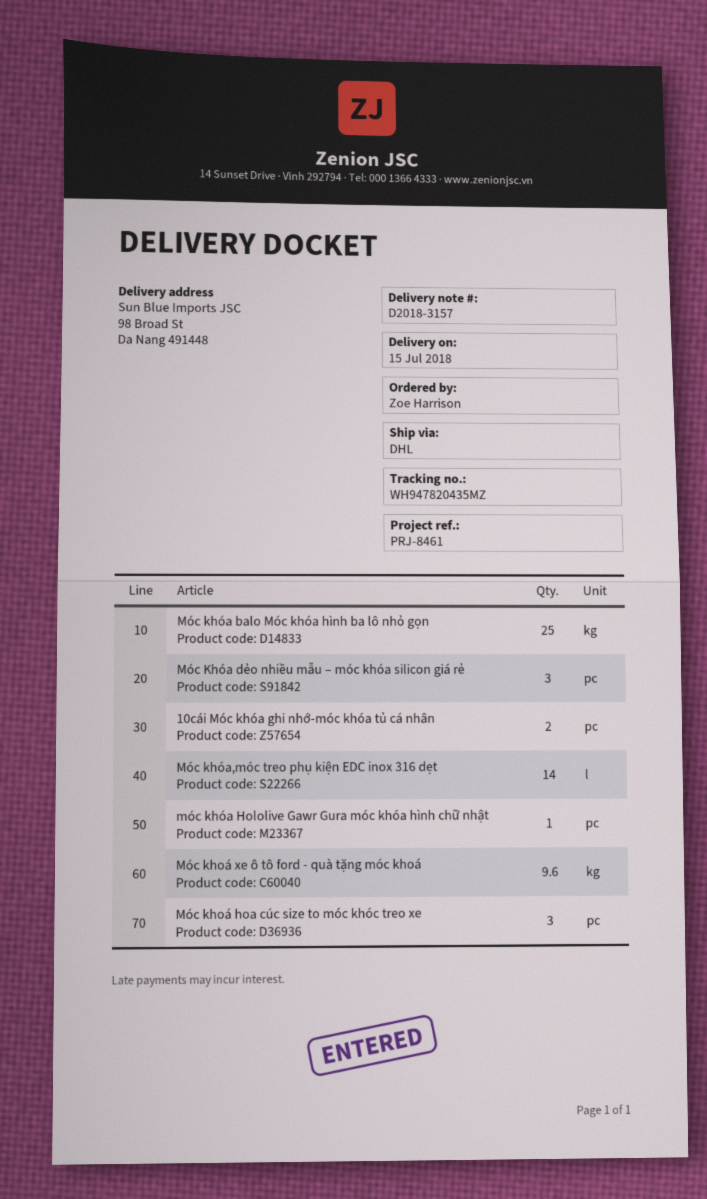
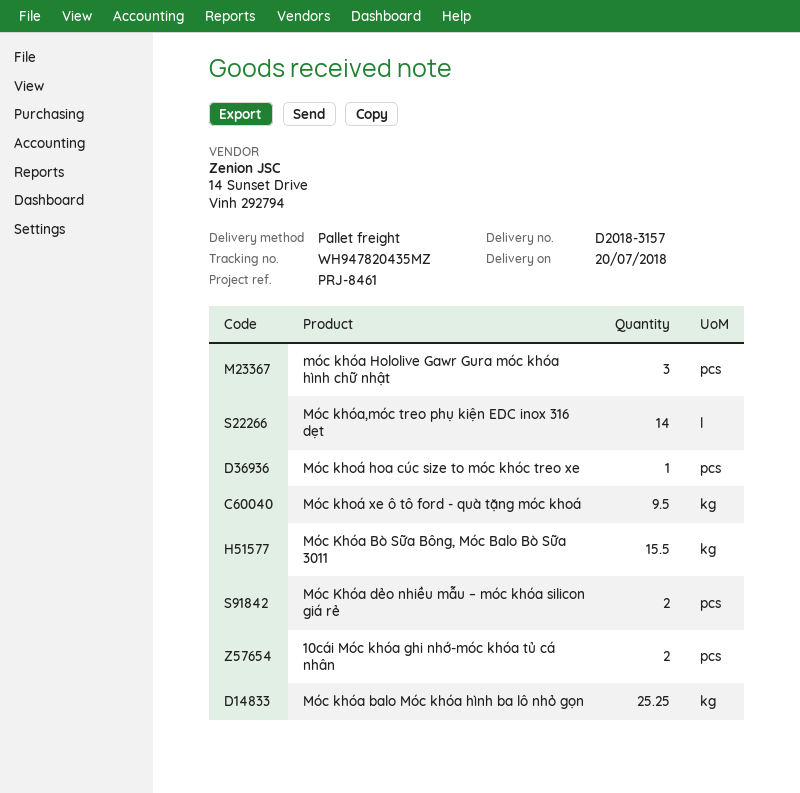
delivery date: 2018-07-15 -> 2018-07-20
shipping method: DHL -> pallet freight
Móc khóa balo Móc khóa hình ba lô nhỏ gọn: 25 -> 25.25
Móc Khóa dẻo nhiều mẫu – móc khóa silicon giá rẻ: 3 -> 2
móc khóa Hololive Gawr Gura móc khóa hình chữ nhật: 1 -> 3
Móc khoá xe ô tô ford - quà tặng móc khoá: 9.6 -> 9.5
Móc khoá hoa cúc size to móc khóc treo xe: 3 -> 1
Móc Khóa Bò Sữa Bông, Móc Balo Bò Sữa 3011: none -> 15.5

